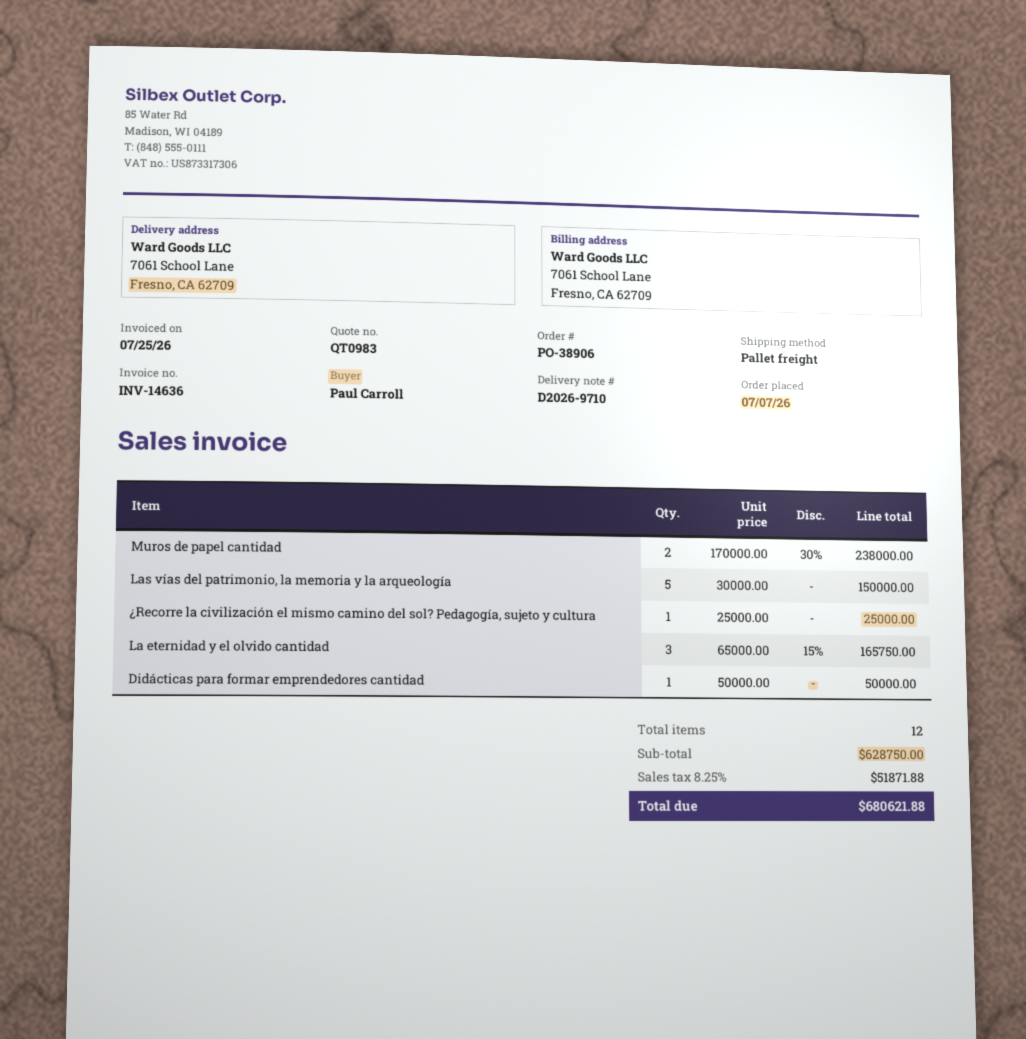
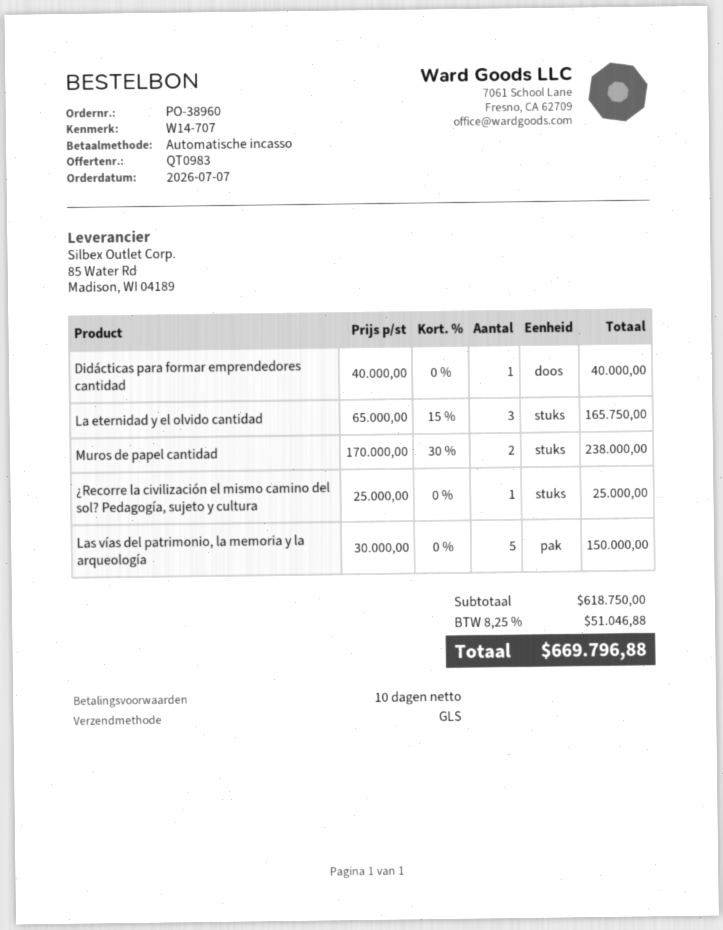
order number: PO-38906 -> PO-38960
shipping method: pallet freight -> GLS
Didácticas para formar emprendedores cantidad: 1 x 50000.00 = 50000.00 -> 1 x 40000.00 = 40000.00
subtotal: 628750.00 -> 618750.00
tax: 8.25% = 51871.88 -> 8.25% = 51046.88
total: 680621.88 -> 669796.88

